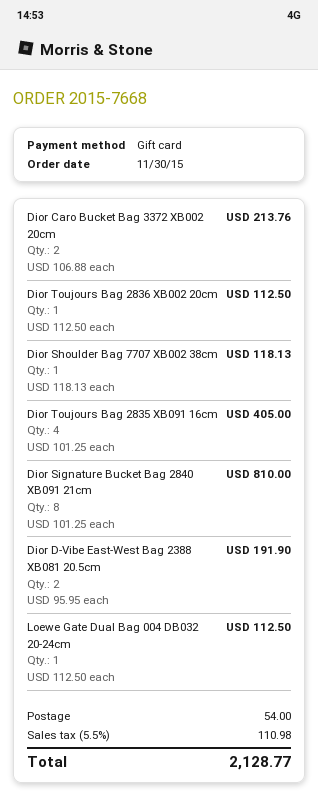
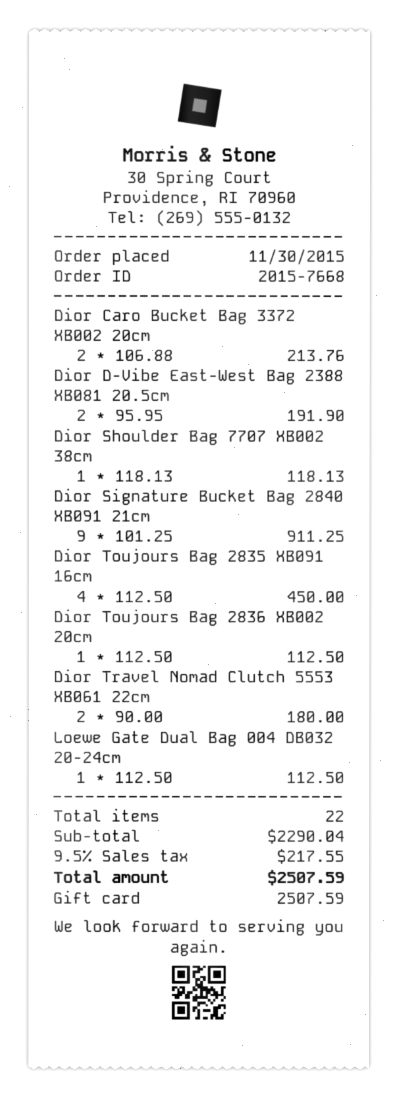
Dior Toujours Bag 2835 XB091 16cm: 4 x 101.25 = 405.00 -> 4 x 112.50 = 450.00
Dior Signature Bucket Bag 2840 XB091 21cm: 8 x 101.25 = 810.00 -> 9 x 101.25 = 911.25
Dior Travel Nomad Clutch 5553 XB061 22cm: none -> 2 x 90.00 = 180.00
shipping: 54.00 -> none
tax: 5.5% = 110.98 -> 9.5% = 217.55
total: 2128.77 -> 2507.59

